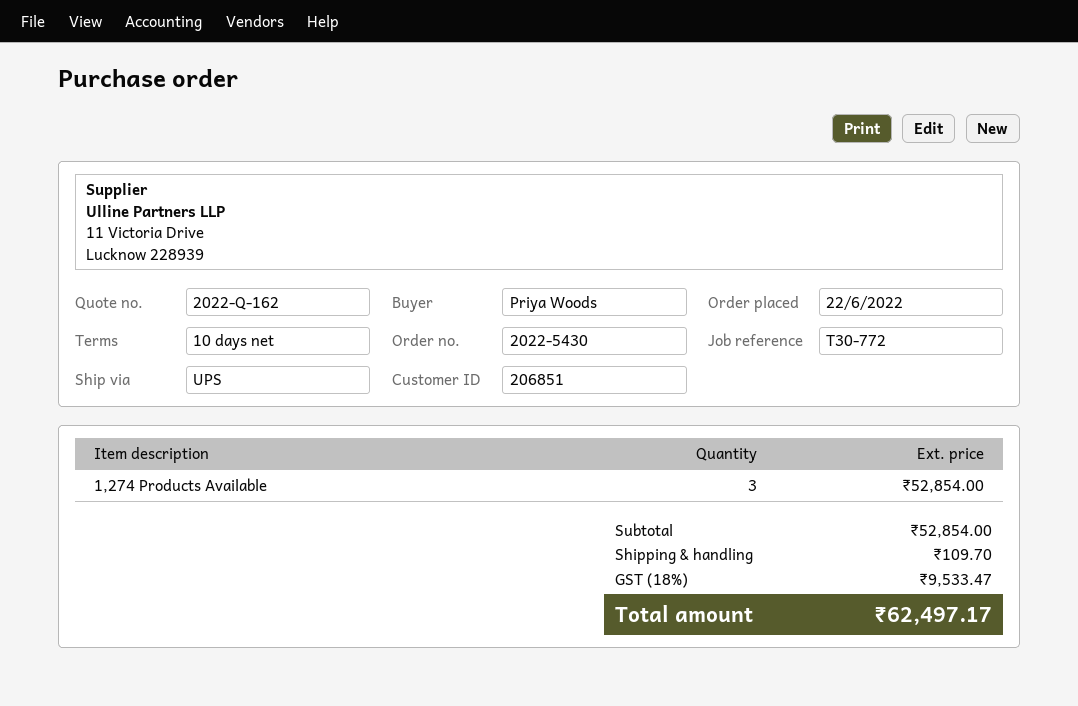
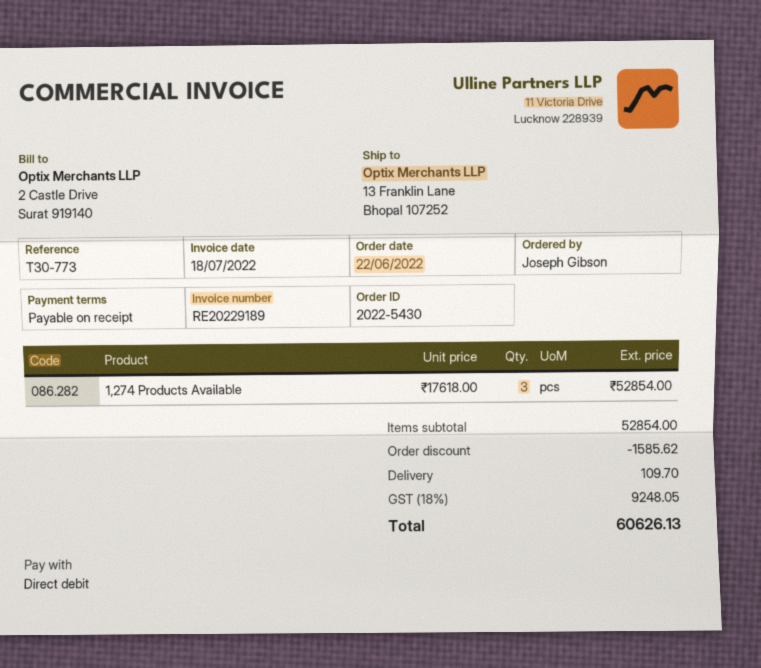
payment terms: 10 days -> on receipt
reference: T30-772 -> T30-773
ordered by: Priya Woods -> Joseph Gibson
discount: none -> 1585.62
tax: 18% = 9533.47 -> 18% = 9248.05
total: 62497.17 -> 60626.13

